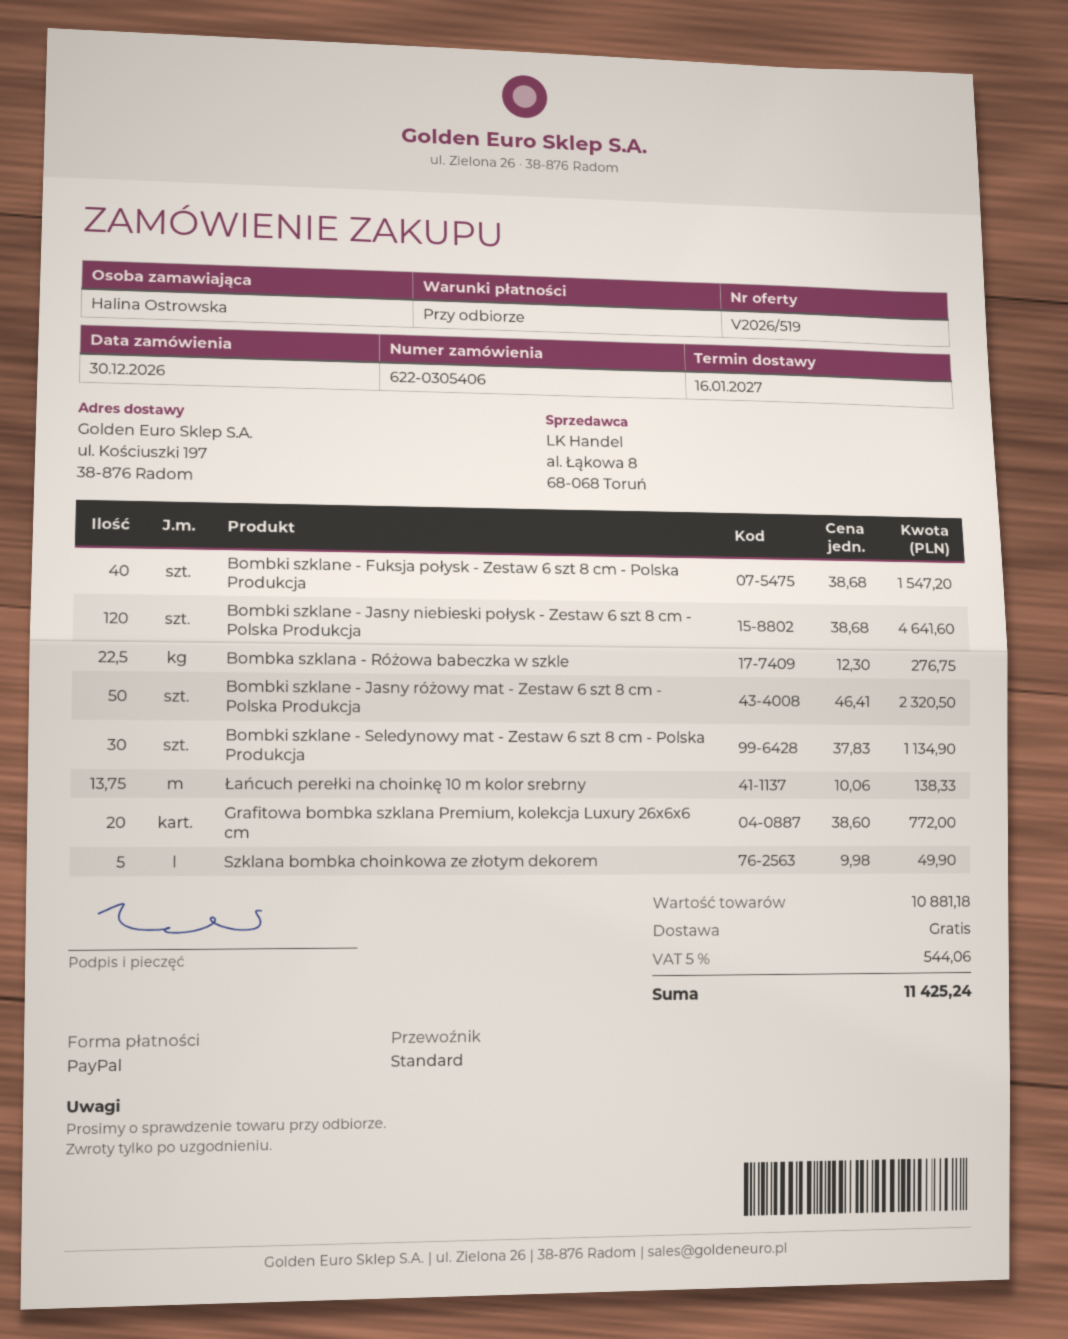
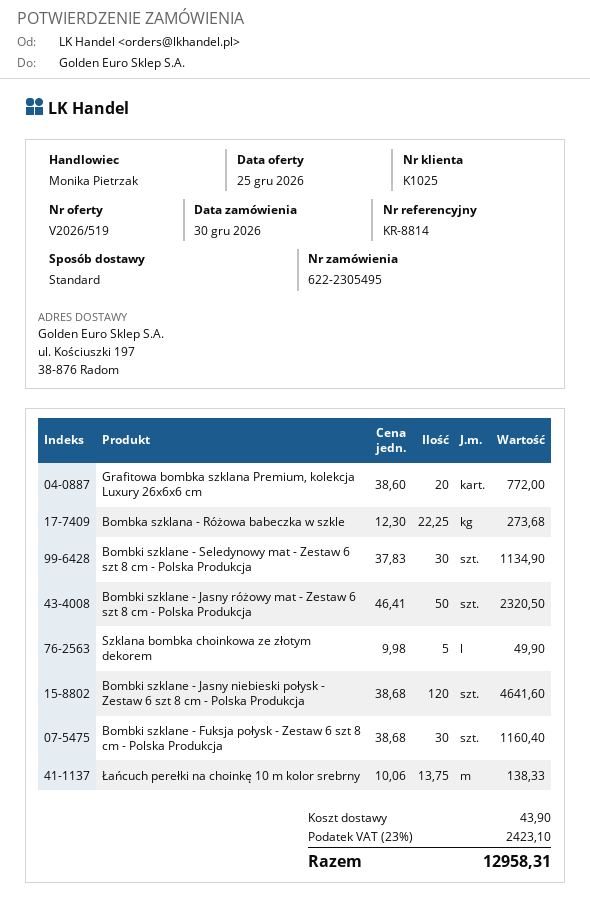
order number: 622-0305406 -> 622-2305495
Bombki szklane - Fuksja połysk - Zestaw 6 szt 8 cm - Polska Produkcja: 40 x 38.68 = 1547.20 -> 30 x 38.68 = 1160.40
Bombka szklana - Różowa babeczka w szkle: 22.5 x 12.30 = 276.75 -> 22.25 x 12.30 = 273.68
shipping: 0.00 -> 43.90
tax: 5% = 544.06 -> 23% = 2423.10
total: 11425.24 -> 12958.31

